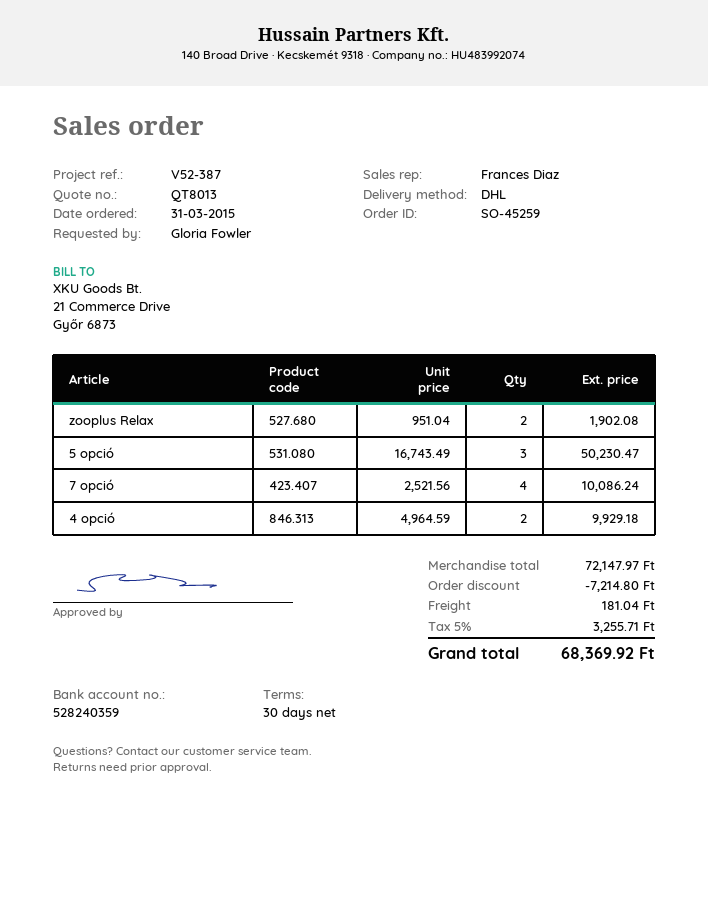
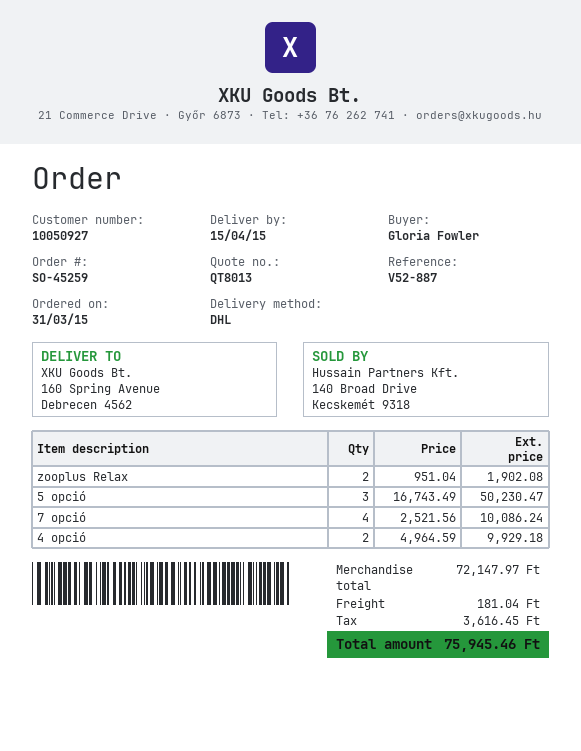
reference: V52-387 -> V52-887
discount: 7214.80 -> none
tax: 3255.71 -> 3616.45
total: 68369.92 -> 75945.46

